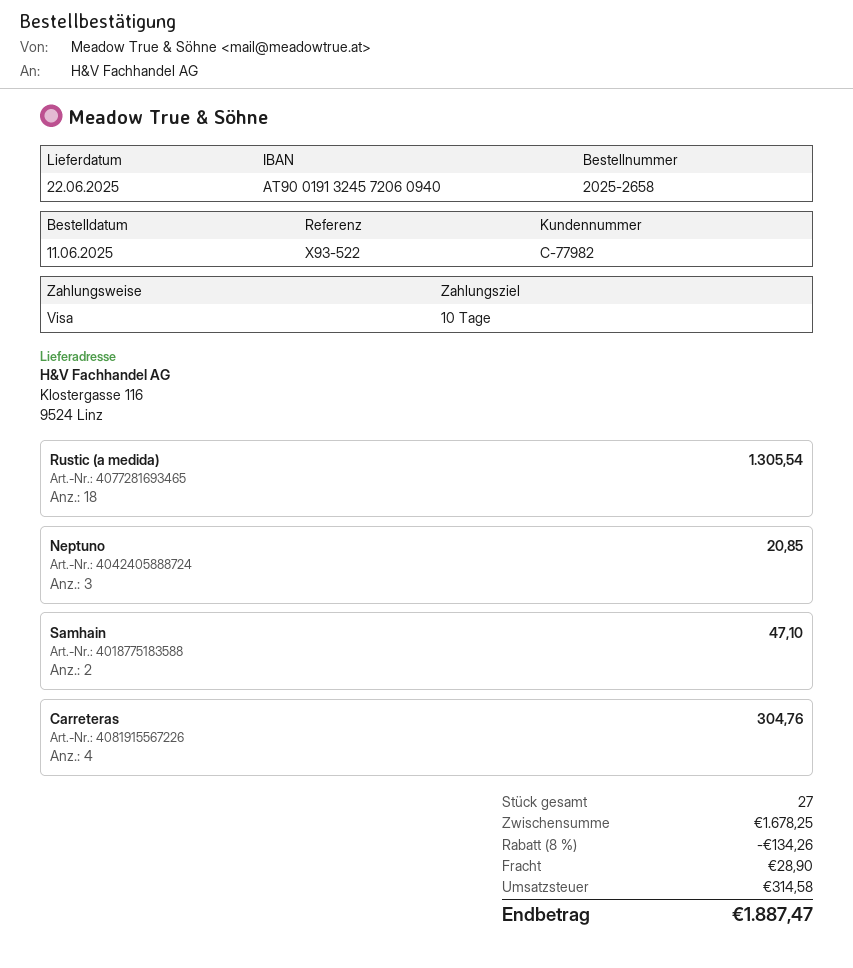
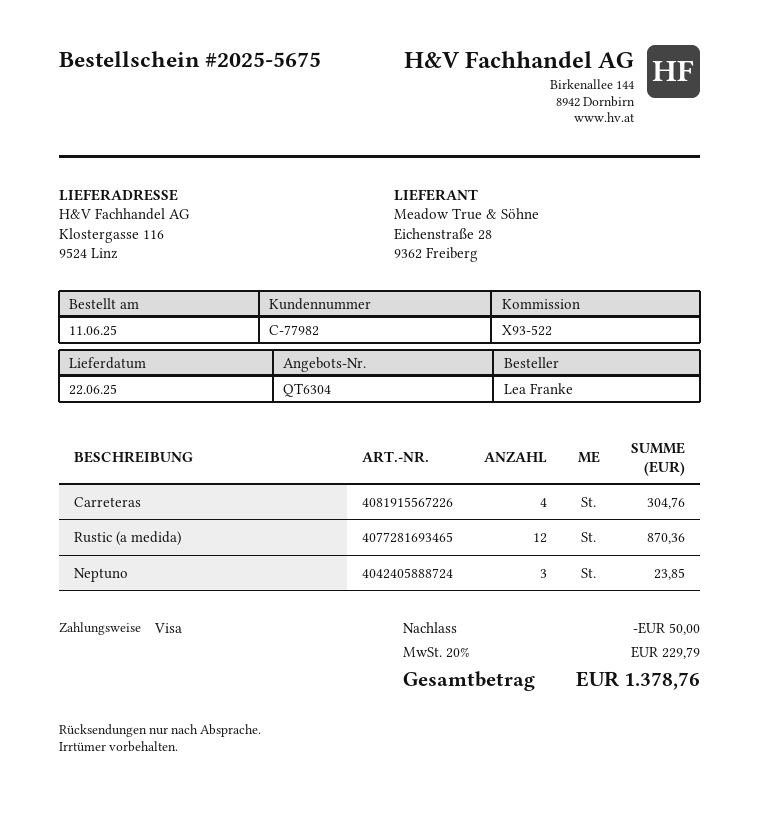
order number: 2025-2658 -> 2025-5675
Rustic (a medida): 18 for 1305.54 -> 12 for 870.36
Neptuno: 3 for 20.85 -> 3 for 23.85
Samhain: 2 for 47.10 -> none
discount: 134.26 -> 50.00
shipping: 28.90 -> none
tax: 314.58 -> 229.79
total: 1887.47 -> 1378.76

